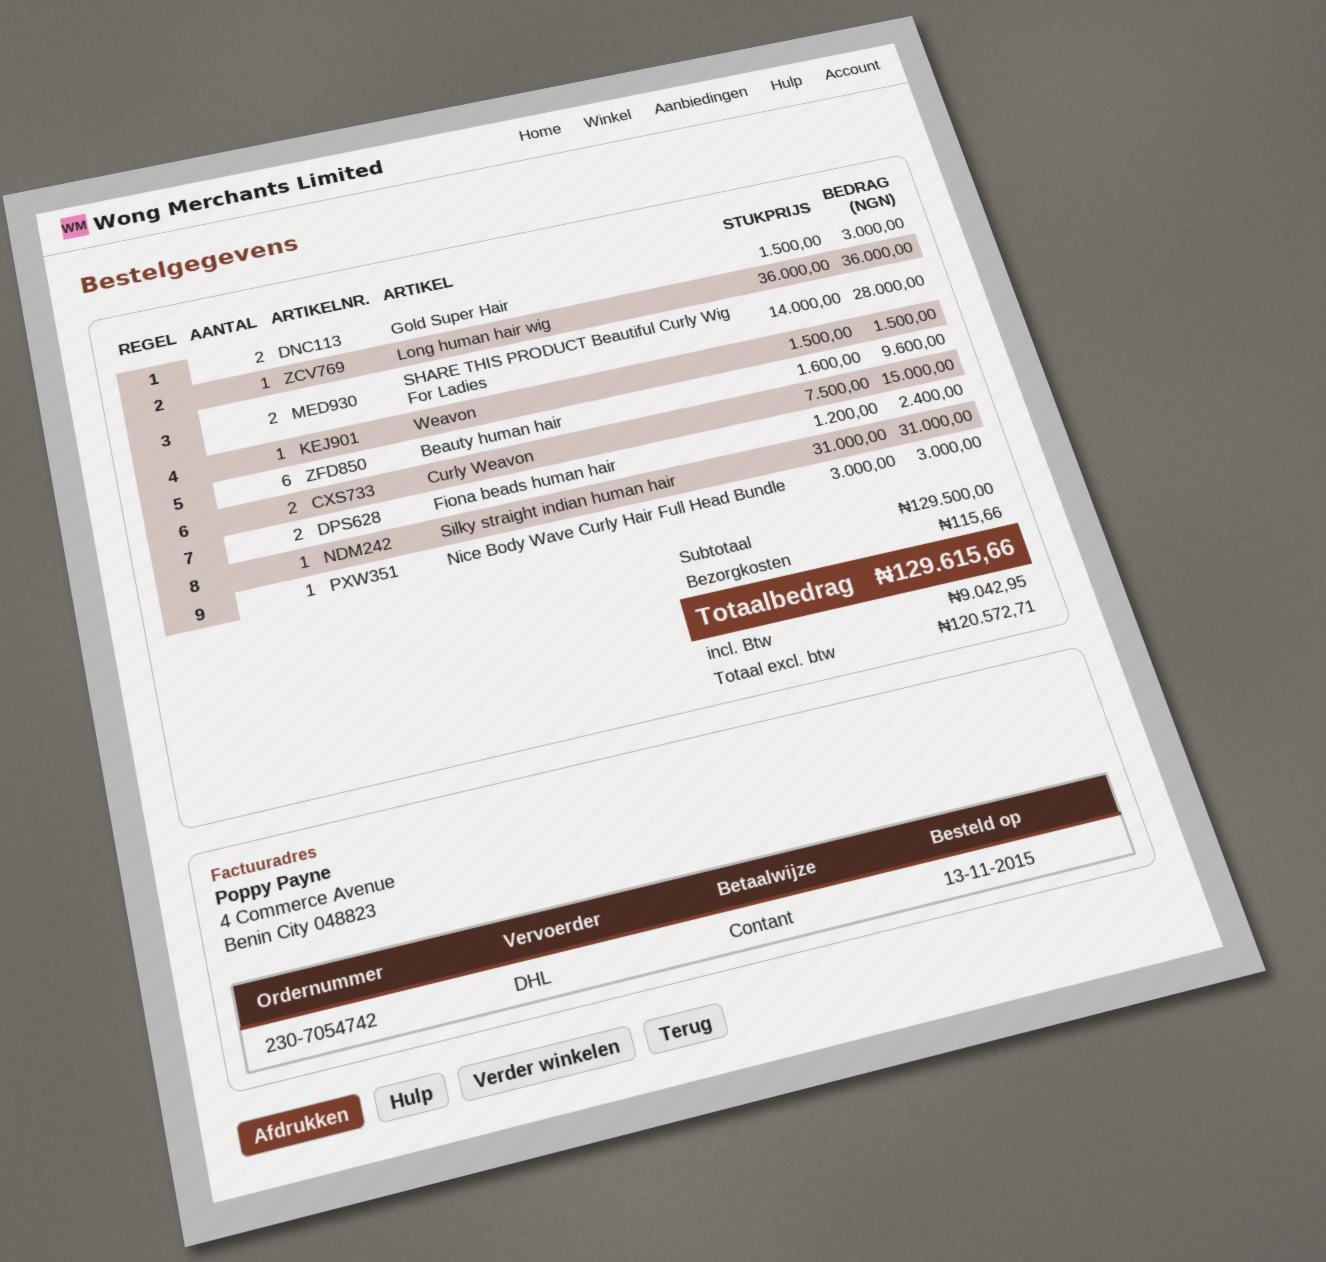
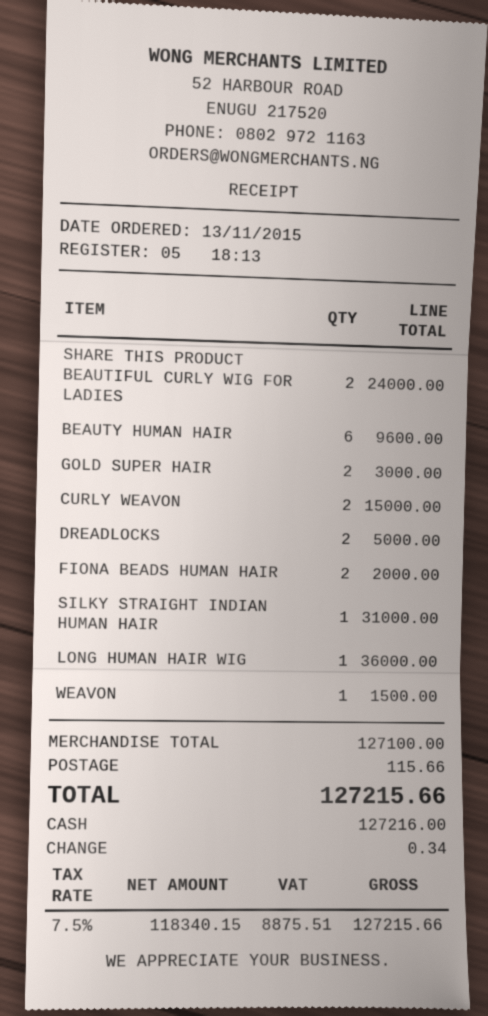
SHARE THIS PRODUCT Beautiful Curly Wig For Ladies: 2 for 28000.00 -> 2 for 24000.00
Fiona beads human hair: 2 for 2400.00 -> 2 for 2000.00
Nice Body Wave Curly Hair Full Head Bundle: 1 for 3000.00 -> none
DREADLOCKS: none -> 2 for 5000.00
subtotal: 129500.00 -> 127100.00
net: 120572.71 -> 118340.15
tax: 9042.95 -> 8875.51
total: 129615.66 -> 127215.66

